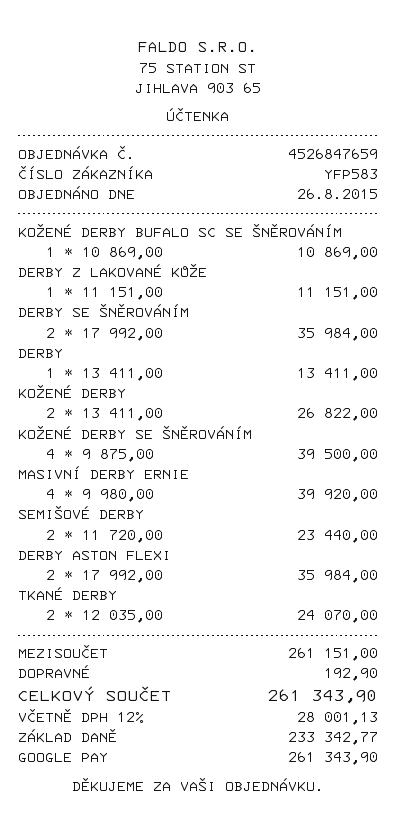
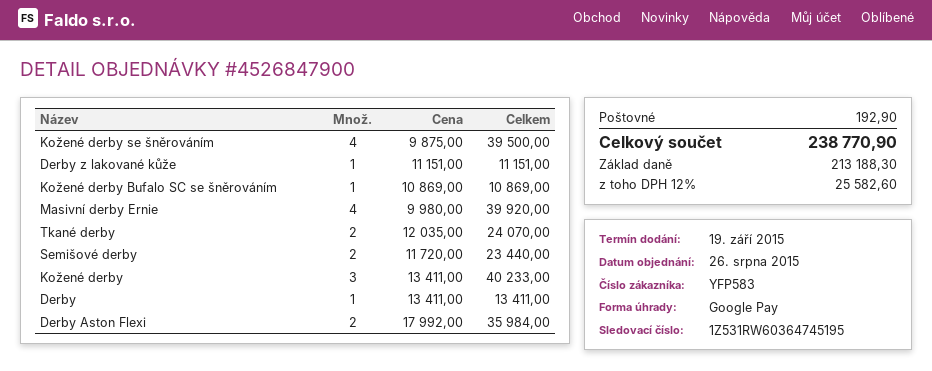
order number: 4526847659 -> 4526847900
DERBY SE ŠNĚROVÁNÍM: 2 x 17992.00 = 35984.00 -> none
KOŽENÉ DERBY: 2 x 13411.00 = 26822.00 -> 3 x 13411.00 = 40233.00
net: 233342.77 -> 213188.30
tax: 12% = 28001.13 -> 12% = 25582.60
total: 261343.90 -> 238770.90

